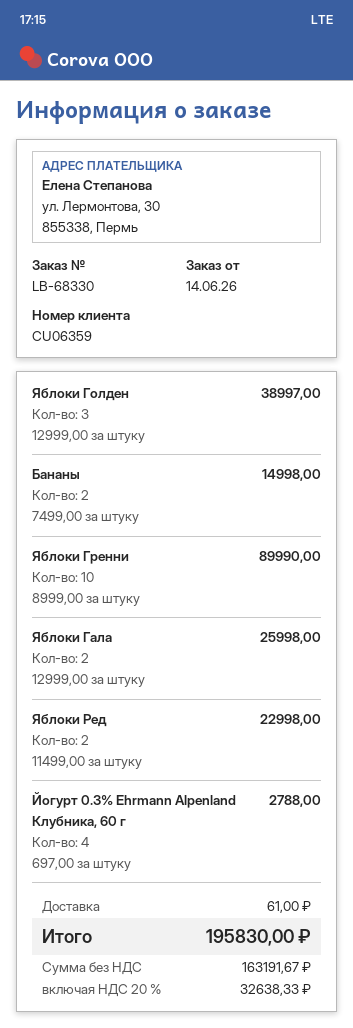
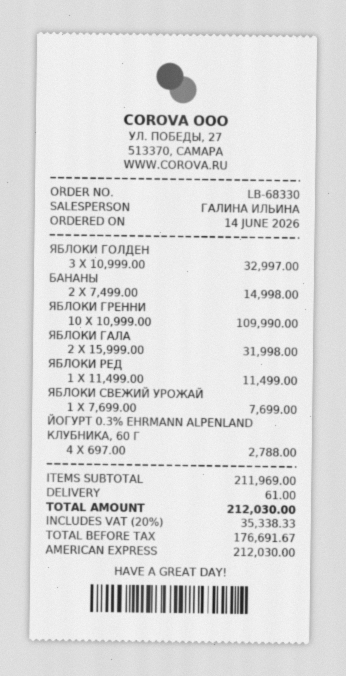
Яблоки Голден: 3 x 12999.00 = 38997.00 -> 3 x 10999.00 = 32997.00
Яблоки Гренни: 10 x 8999.00 = 89990.00 -> 10 x 10999.00 = 109990.00
Яблоки Гала: 2 x 12999.00 = 25998.00 -> 2 x 15999.00 = 31998.00
Яблоки Ред: 2 x 11499.00 = 22998.00 -> 1 x 11499.00 = 11499.00
ЯБЛОКИ СВЕЖИЙ УРОЖАЙ: none -> 1 x 7699.00 = 7699.00
net: 163191.67 -> 176691.67
tax: 20% = 32638.33 -> 20% = 35338.33
total: 195830.00 -> 212030.00

